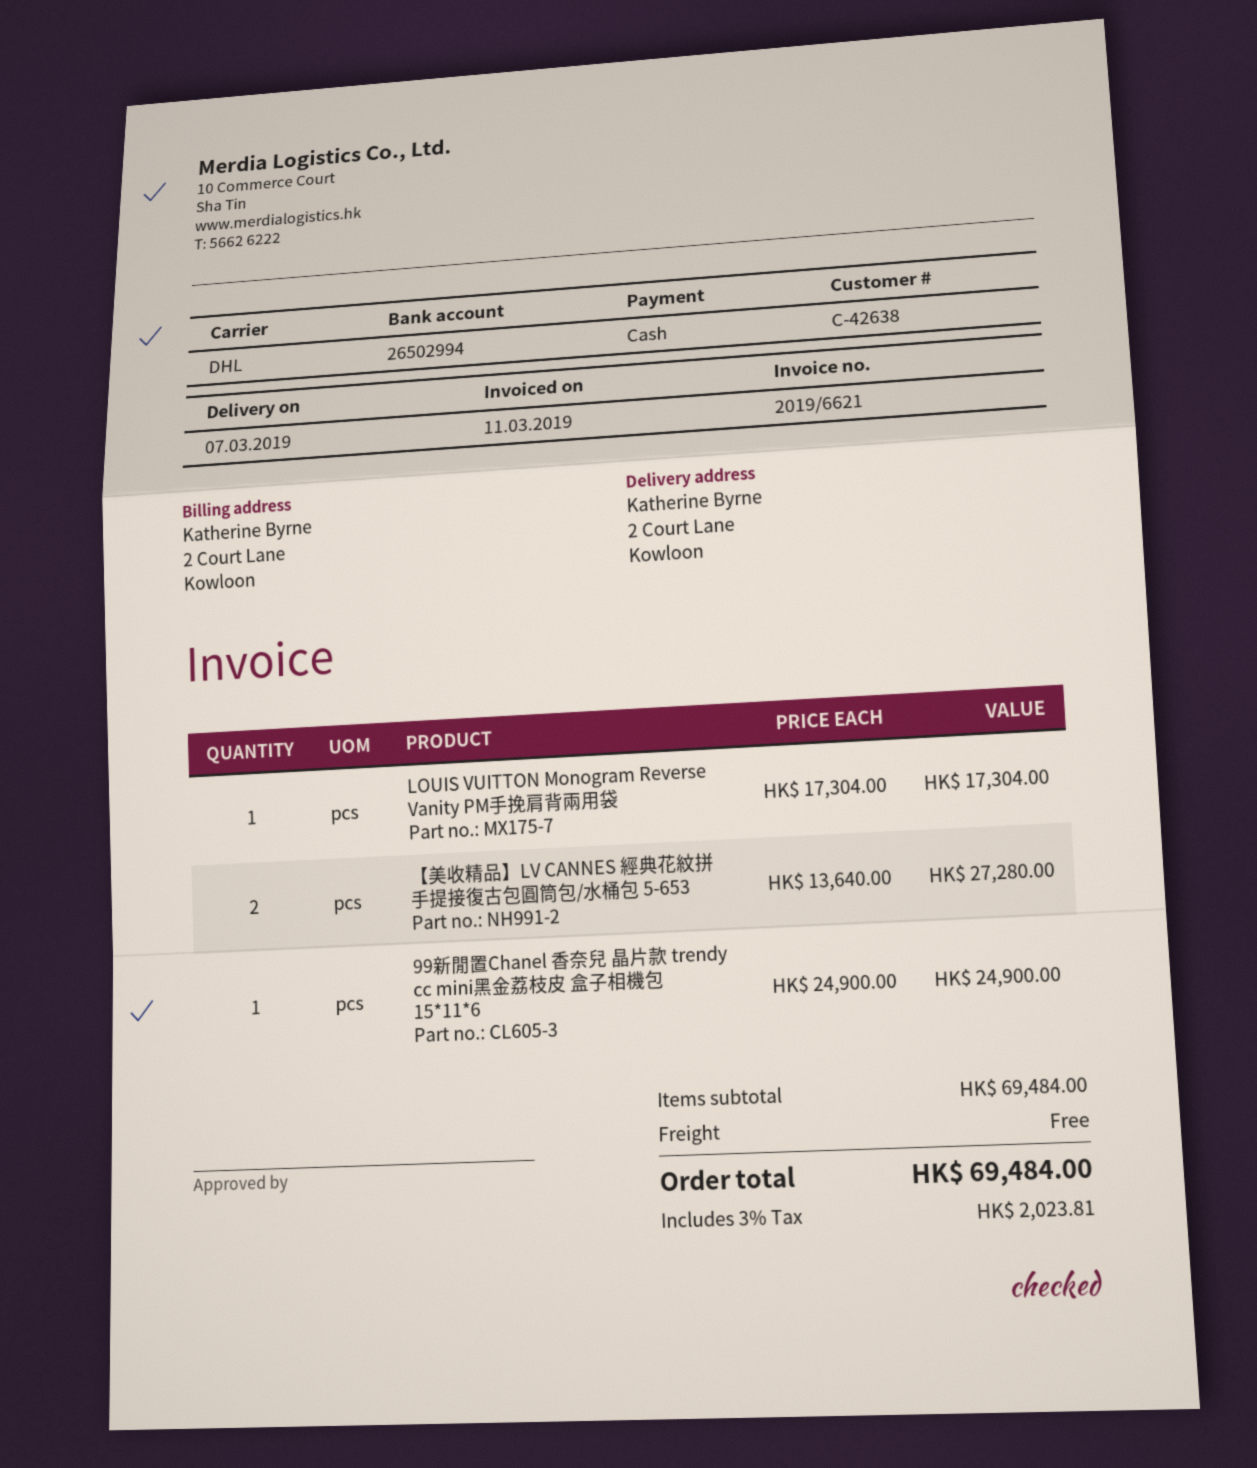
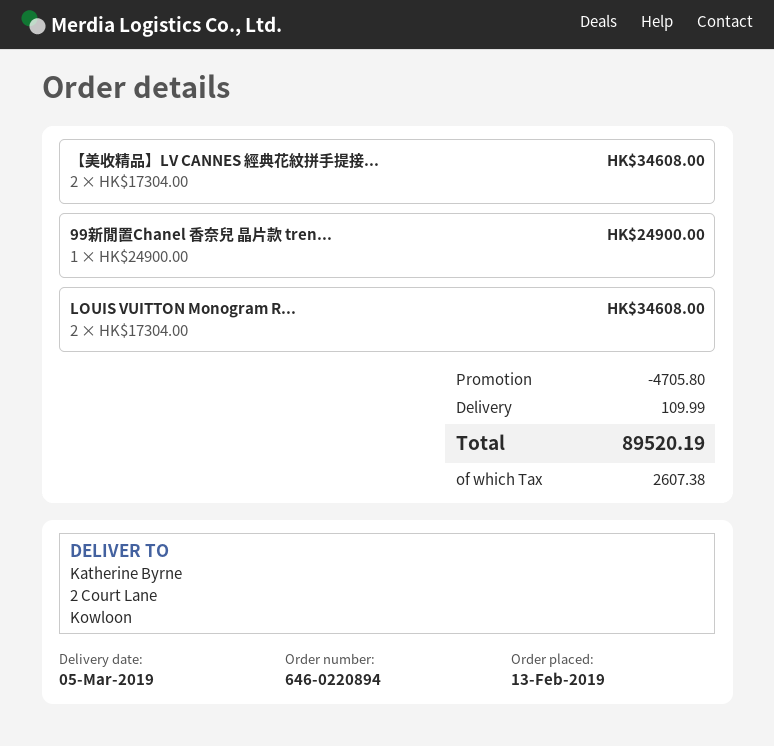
delivery date: 2019-03-07 -> 2019-03-05
LOUIS VUITTON Monogram Reverse Vanity PM手挽肩背兩用袋: 1 x 17304.00 = 17304.00 -> 2 x 17304.00 = 34608.00
【美收精品】LV CANNES 經典花紋拼手提接復古包圓筒包/水桶包 5-653: 2 x 13640.00 = 27280.00 -> 2 x 17304.00 = 34608.00
discount: none -> 4705.80
shipping: 0.00 -> 109.99
tax: 2023.81 -> 2607.38
total: 69484.00 -> 89520.19

